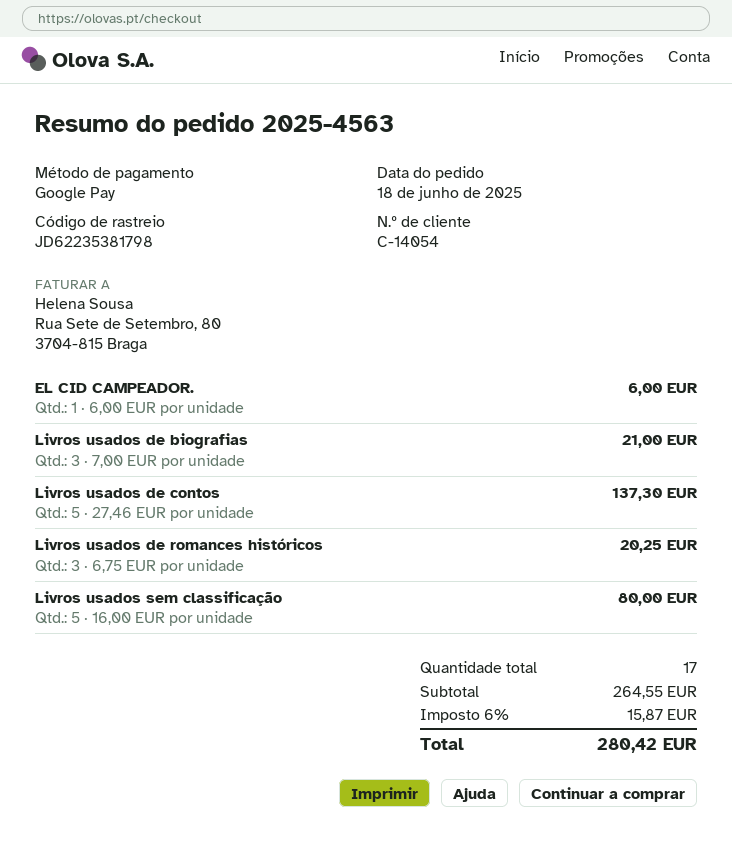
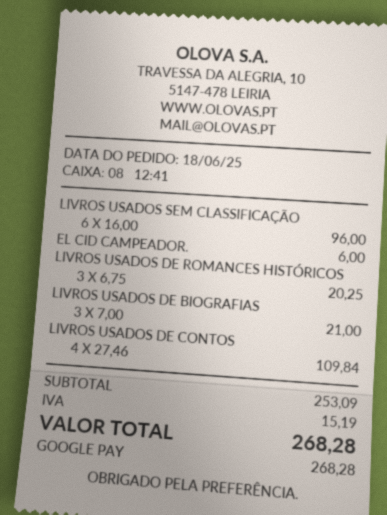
Livros usados de contos: 5 x 27.46 = 137.30 -> 4 x 27.46 = 109.84
Livros usados sem classificação: 5 x 16.00 = 80.00 -> 6 x 16.00 = 96.00
subtotal: 264.55 -> 253.09
tax: 15.87 -> 15.19
total: 280.42 -> 268.28

